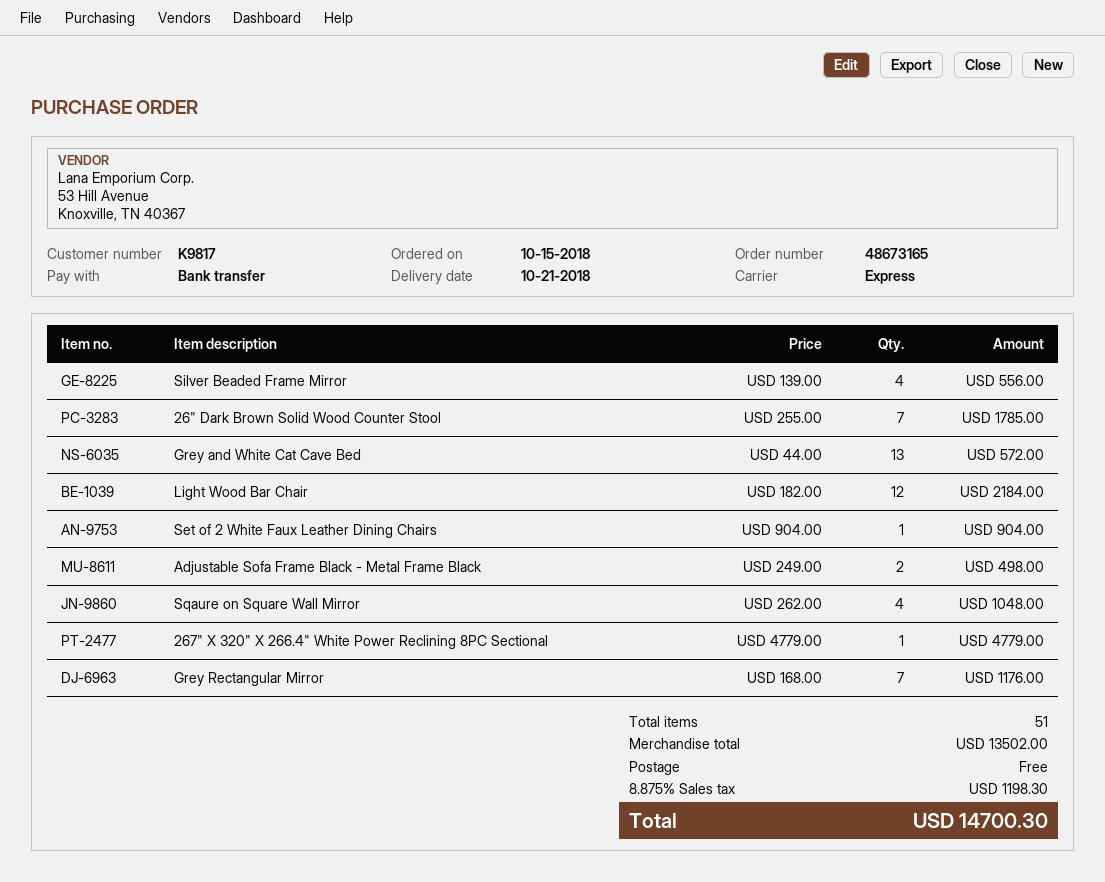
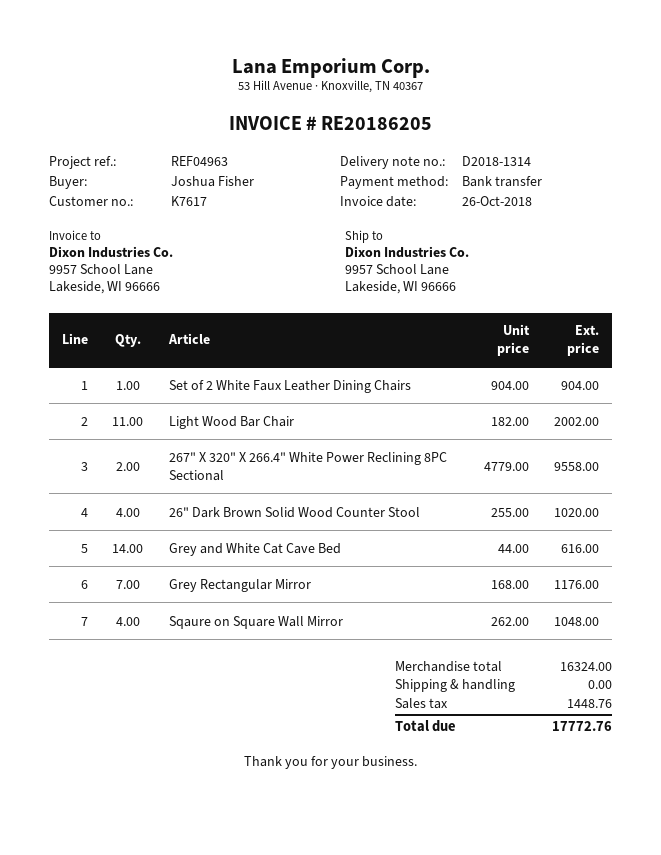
customer number: K9817 -> K7617
Silver Beaded Frame Mirror: 4 x 139.00 = 556.00 -> none
26" Dark Brown Solid Wood Counter Stool: 7 x 255.00 = 1785.00 -> 4 x 255.00 = 1020.00
Grey and White Cat Cave Bed: 13 x 44.00 = 572.00 -> 14 x 44.00 = 616.00
Light Wood Bar Chair: 12 x 182.00 = 2184.00 -> 11 x 182.00 = 2002.00
Adjustable Sofa Frame Black - Metal Frame Black: 2 x 249.00 = 498.00 -> none
267" X 320" X 266.4" White Power Reclining 8PC Sectional: 1 x 4779.00 = 4779.00 -> 2 x 4779.00 = 9558.00
subtotal: 13502.00 -> 16324.00
tax: 1198.30 -> 1448.76
total: 14700.30 -> 17772.76

